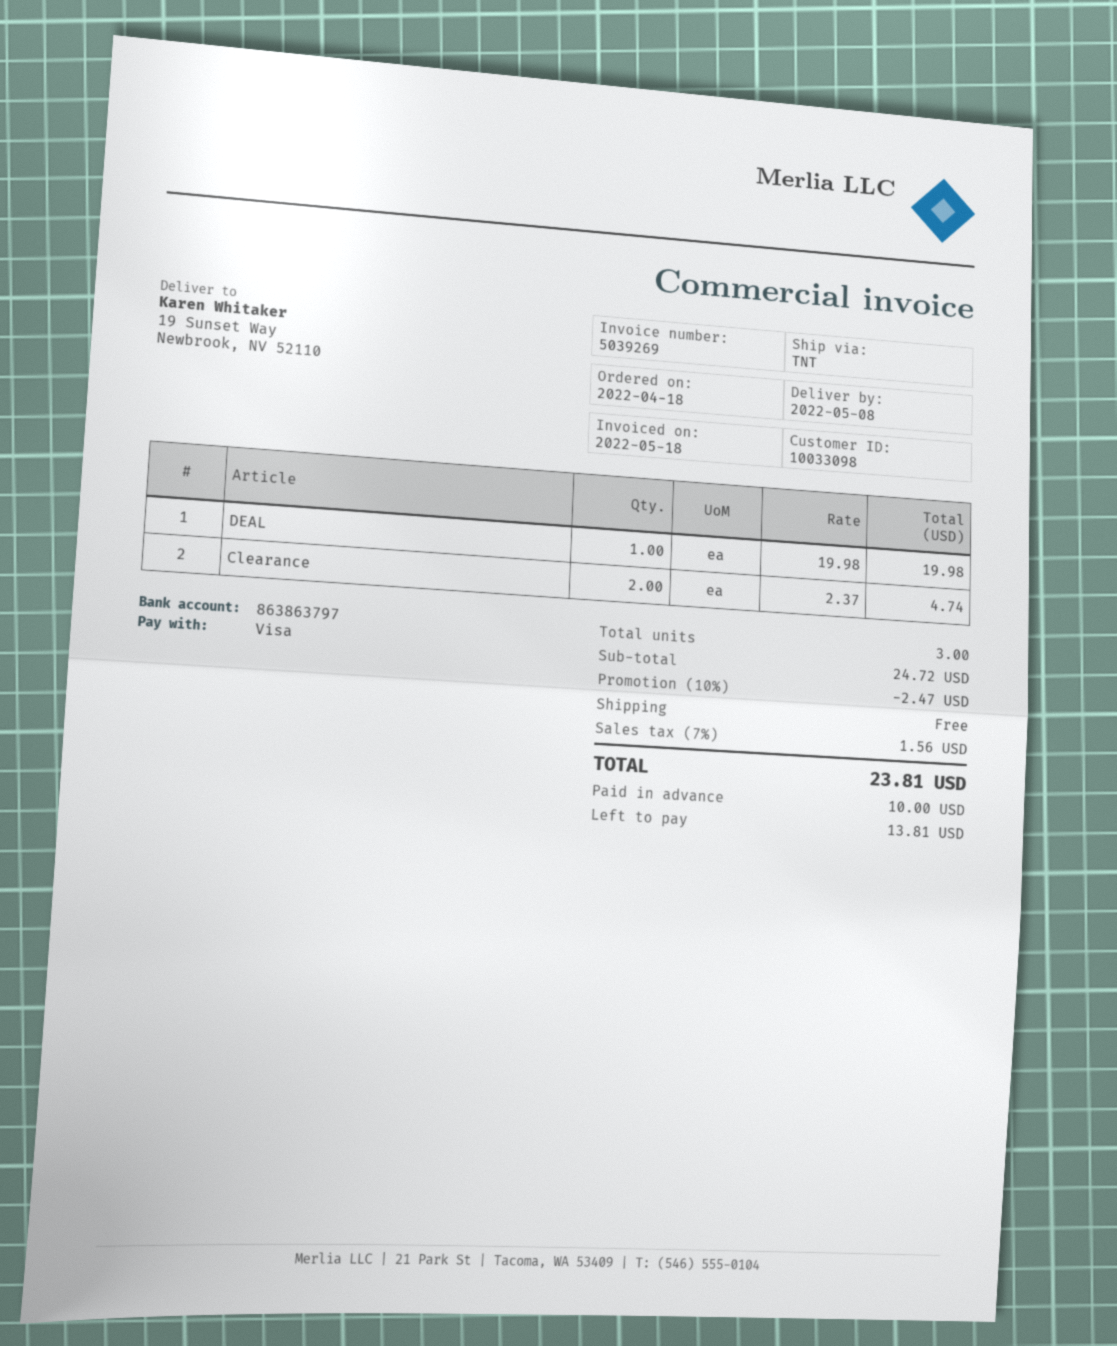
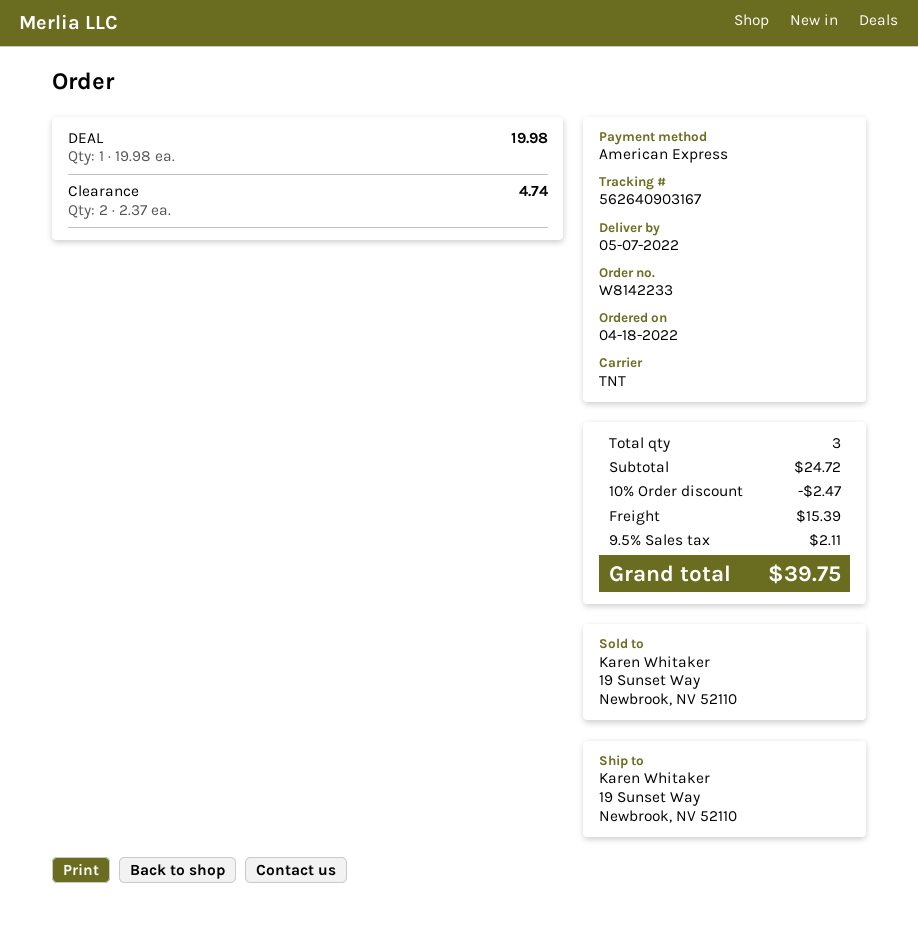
delivery date: 2022-05-08 -> 2022-05-07
payment method: Visa -> American Express
shipping: 0.00 -> 15.39
tax: 7% = 1.56 -> 9.5% = 2.11
total: 23.81 -> 39.75

